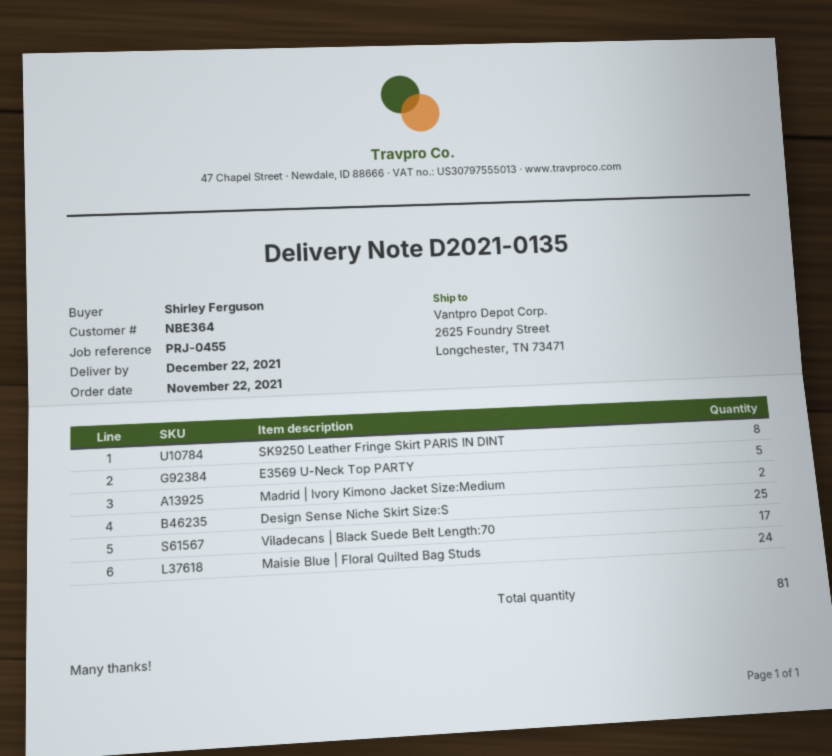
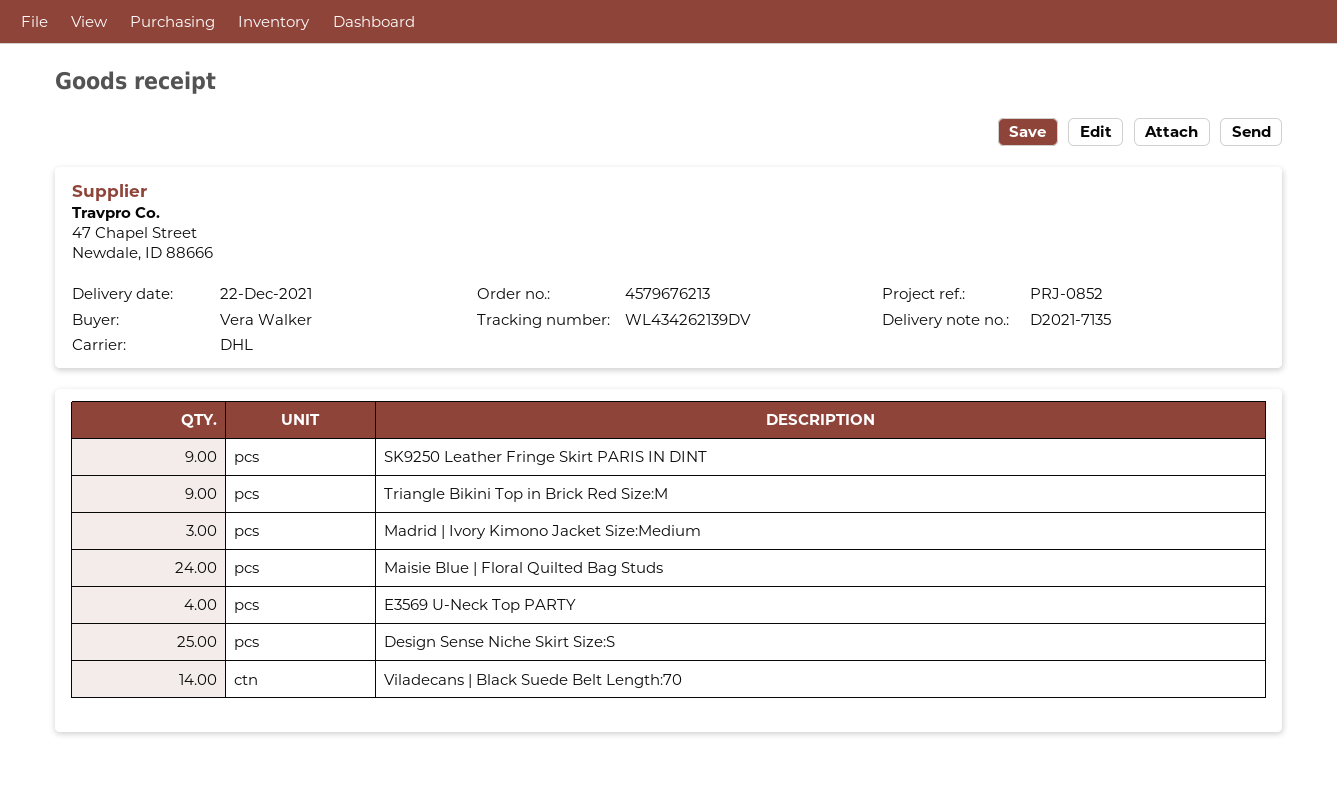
delivery note number: D2021-0135 -> D2021-7135
reference: PRJ-0455 -> PRJ-0852
ordered by: Shirley Ferguson -> Vera Walker
SK9250 Leather Fringe Skirt PARIS IN DINT: 8 -> 9
E3569 U-Neck Top PARTY: 5 -> 4
Madrid | Ivory Kimono Jacket Size:Medium: 2 -> 3
Viladecans | Black Suede Belt Length:70: 17 -> 14
Triangle Bikini Top in Brick Red Size:M: none -> 9

